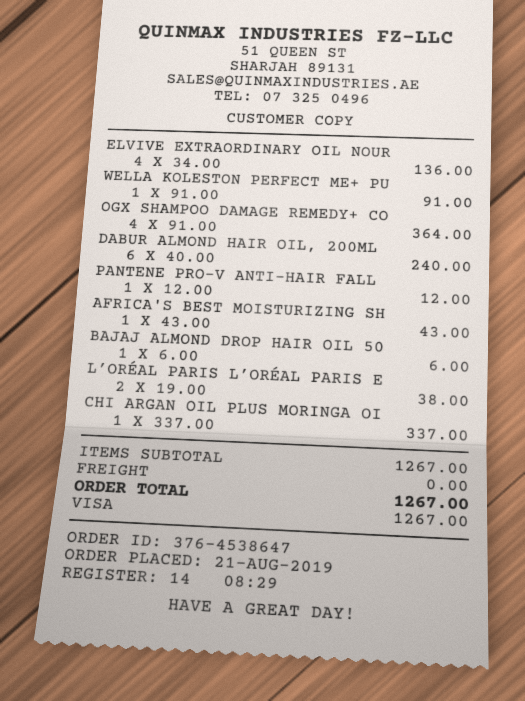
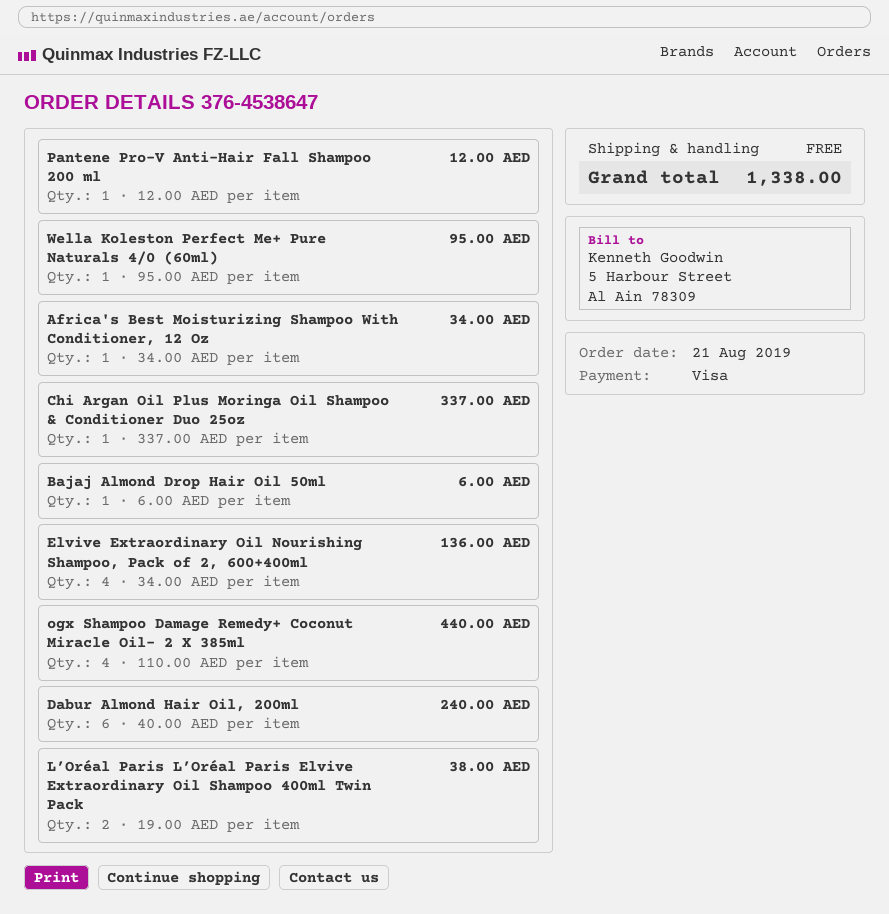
WELLA KOLESTON PERFECT ME+ PU: 1 x 91.00 = 91.00 -> 1 x 95.00 = 95.00
OGX SHAMPOO DAMAGE REMEDY+ CO: 4 x 91.00 = 364.00 -> 4 x 110.00 = 440.00
AFRICA'S BEST MOISTURIZING SH: 1 x 43.00 = 43.00 -> 1 x 34.00 = 34.00
total: 1267.00 -> 1338.00

